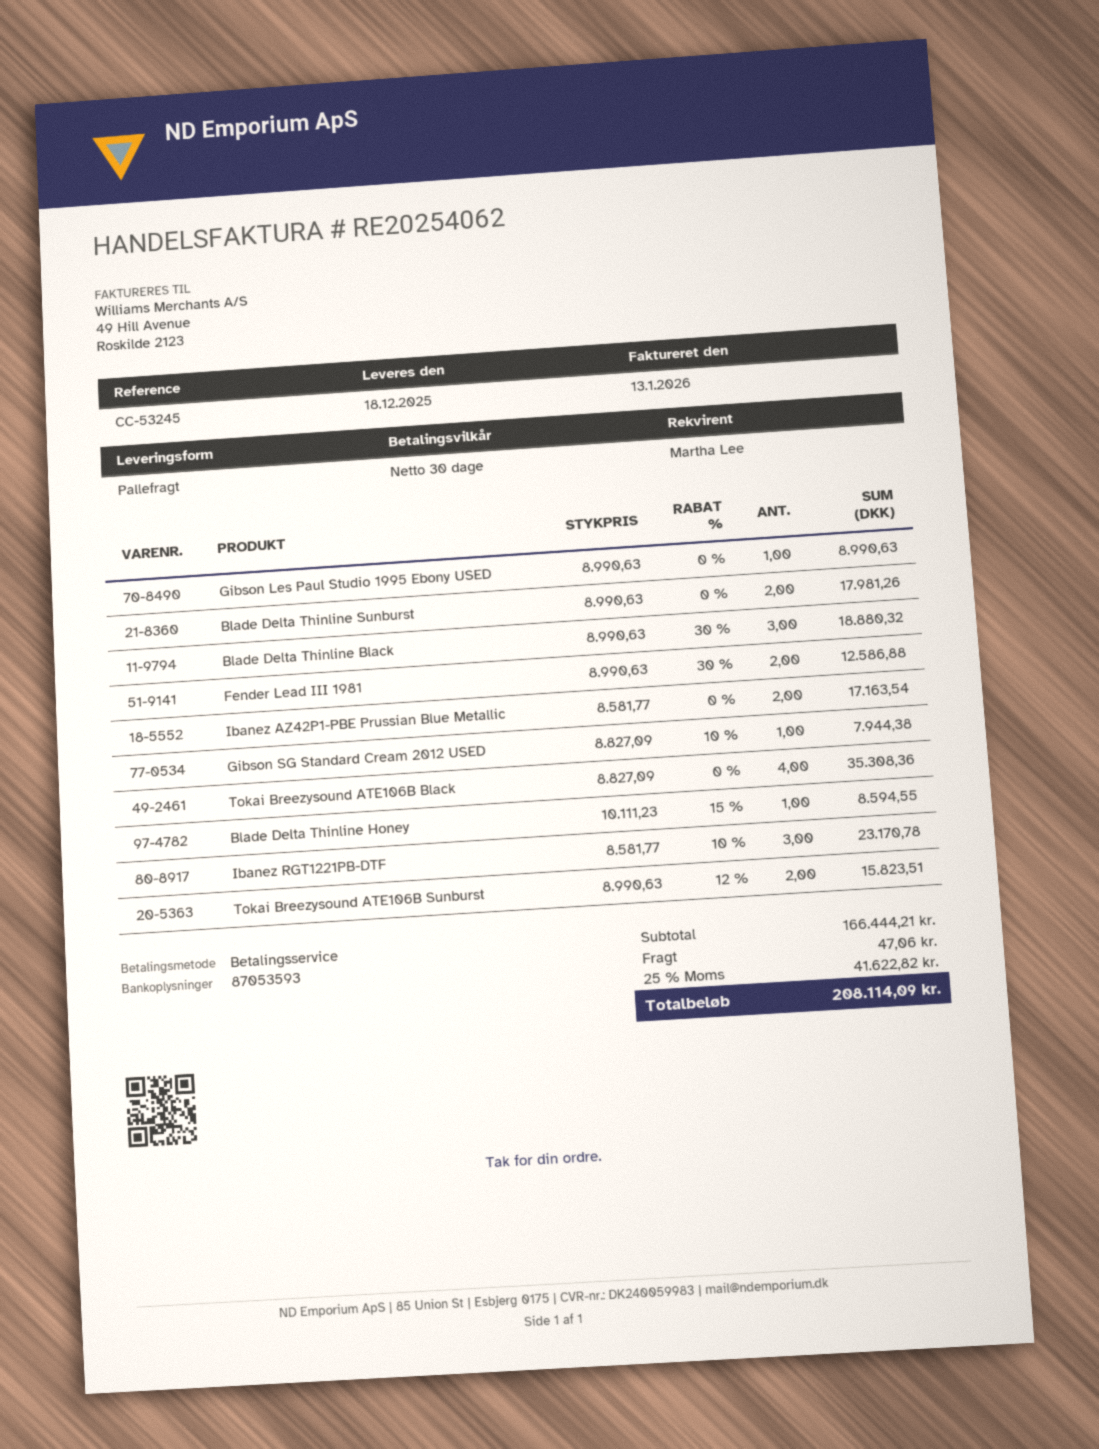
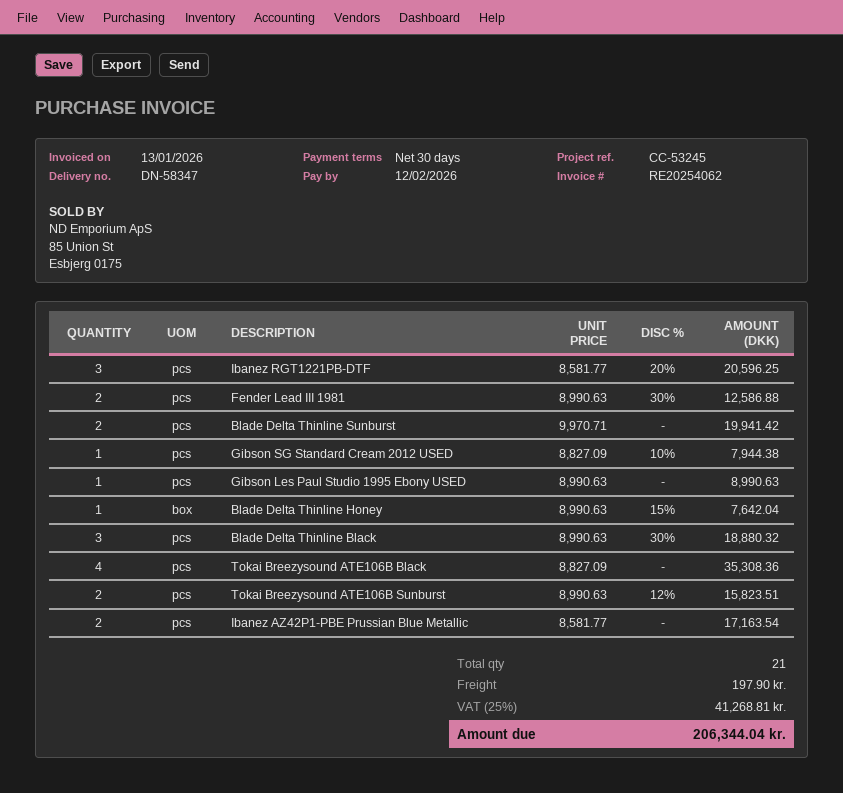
Blade Delta Thinline Sunburst: 2 x 8990.63 = 17981.26 -> 2 x 9970.71 = 19941.42
Blade Delta Thinline Honey: 1 x 10111.23 - 15% = 8594.55 -> 1 x 8990.63 - 15% = 7642.04
Ibanez RGT1221PB-DTF: 3 x 8581.77 - 10% = 23170.78 -> 3 x 8581.77 - 20% = 20596.25
shipping: 47.06 -> 197.90
tax: 25% = 41622.82 -> 25% = 41268.81
total: 208114.09 -> 206344.04

